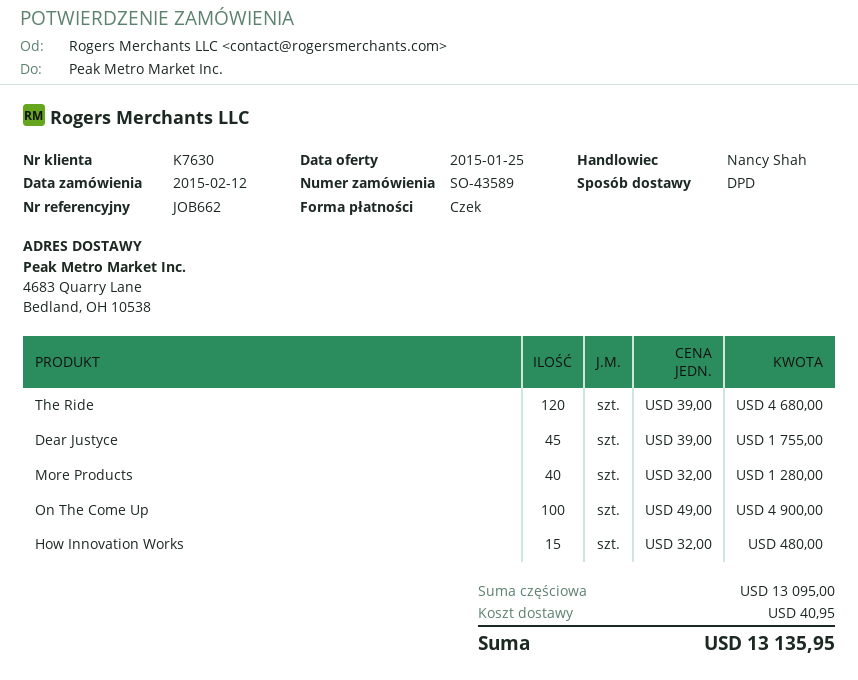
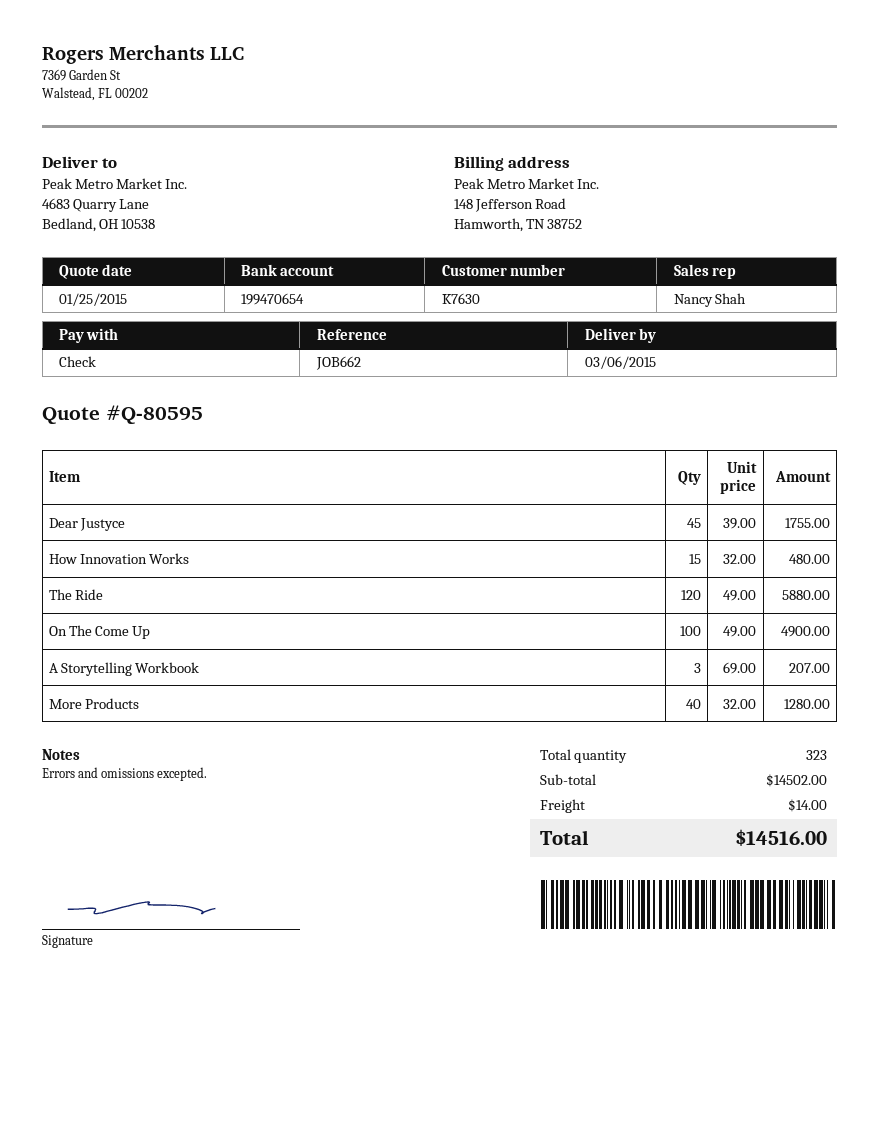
The Ride: 120 x 39.00 = 4680.00 -> 120 x 49.00 = 5880.00
A Storytelling Workbook: none -> 3 x 69.00 = 207.00
subtotal: 13095.00 -> 14502.00
shipping: 40.95 -> 14.00
total: 13135.95 -> 14516.00

